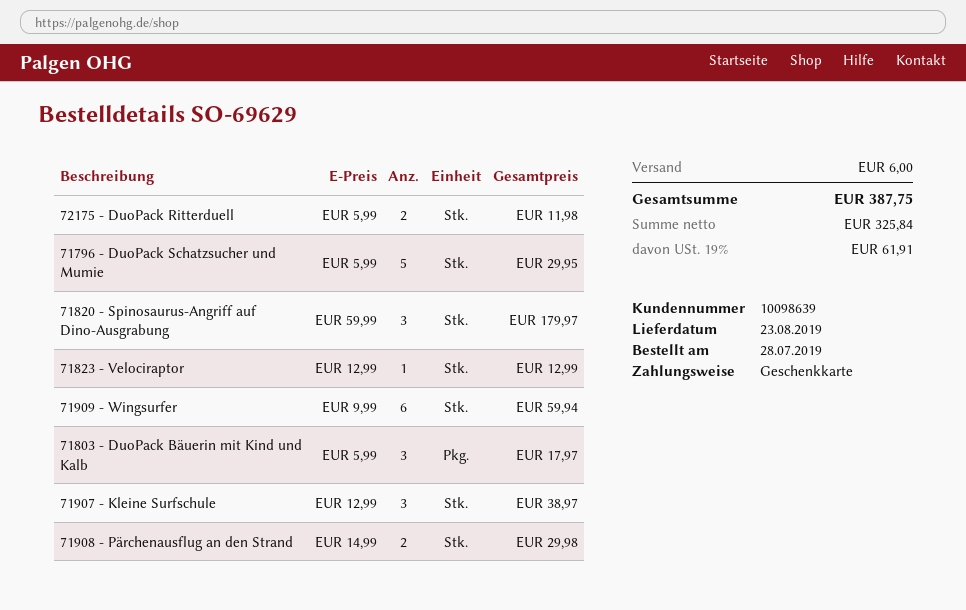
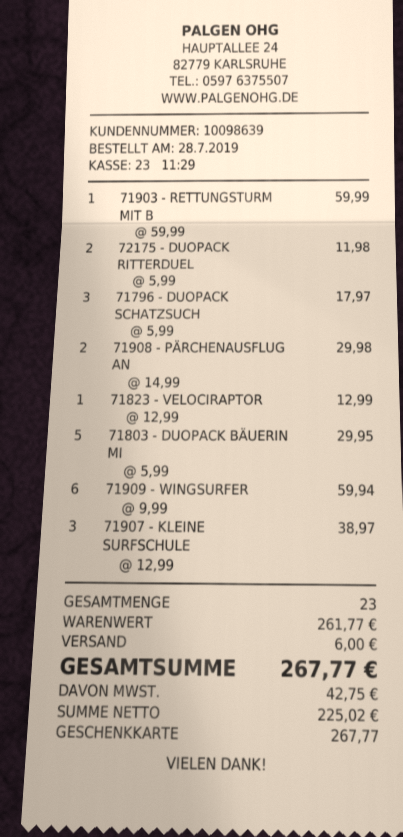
71796 - DuoPack Schatzsucher und Mumie: 5 x 5.99 = 29.95 -> 3 x 5.99 = 17.97
71820 - Spinosaurus-Angriff auf Dino-Ausgrabung: 3 x 59.99 = 179.97 -> none
71803 - DuoPack Bäuerin mit Kind und Kalb: 3 x 5.99 = 17.97 -> 5 x 5.99 = 29.95
71903 - RETTUNGSTURM MIT B: none -> 1 x 59.99 = 59.99
net: 325.84 -> 225.02
tax: 61.91 -> 42.75
total: 387.75 -> 267.77

